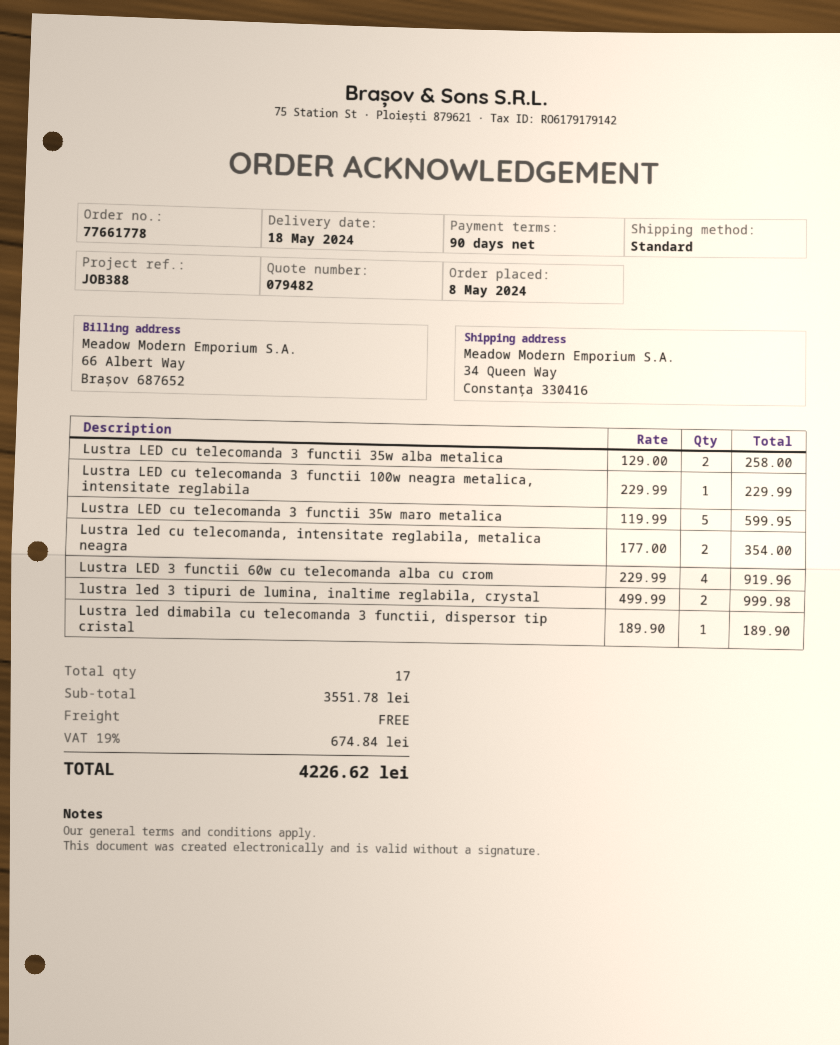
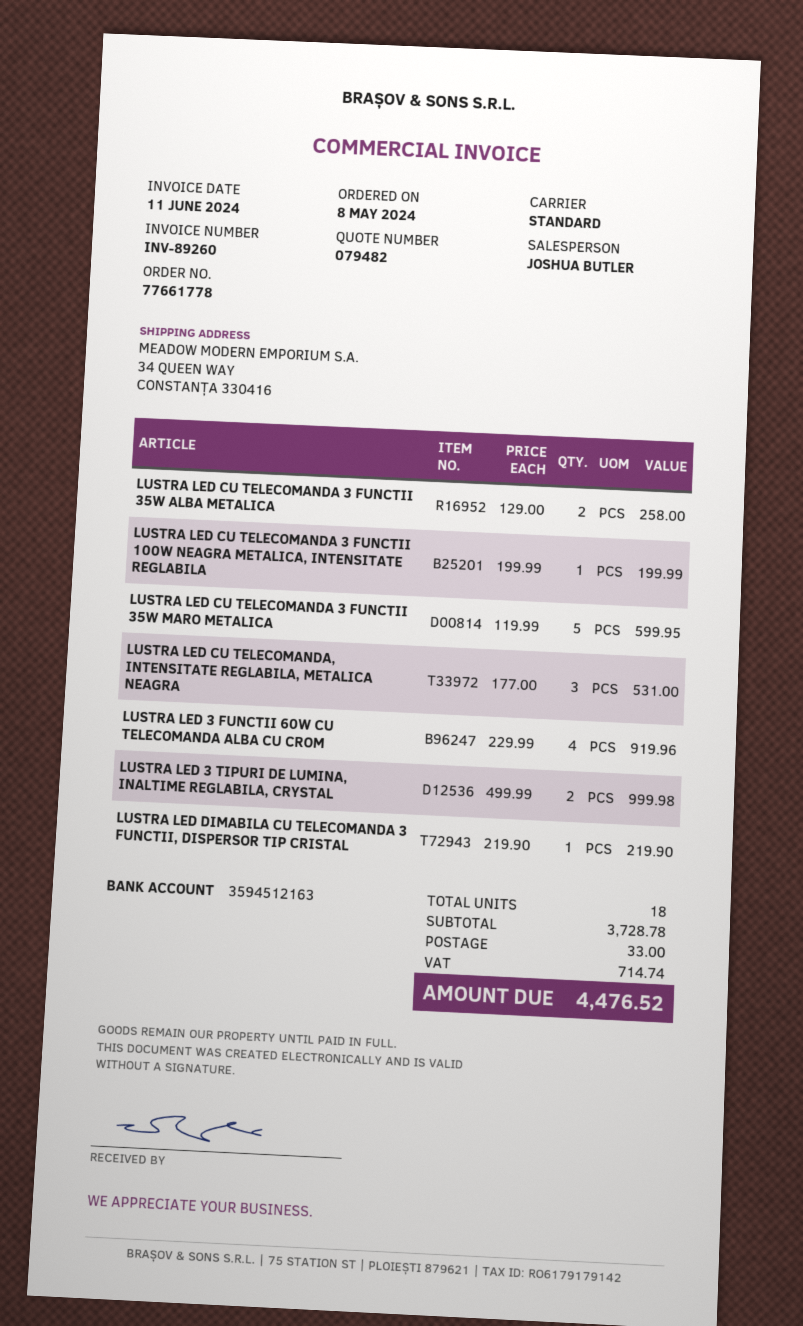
Lustra LED cu telecomanda 3 functii 100w neagra metalica, intensitate reglabila: 1 x 229.99 = 229.99 -> 1 x 199.99 = 199.99
Lustra led cu telecomanda, intensitate reglabila, metalica neagra: 2 x 177.00 = 354.00 -> 3 x 177.00 = 531.00
Lustra led dimabila cu telecomanda 3 functii, dispersor tip cristal: 1 x 189.90 = 189.90 -> 1 x 219.90 = 219.90
total quantity: 17 -> 18
subtotal: 3551.78 -> 3728.78
shipping: 0.00 -> 33.00
tax: 674.84 -> 714.74
total: 4226.62 -> 4476.52

